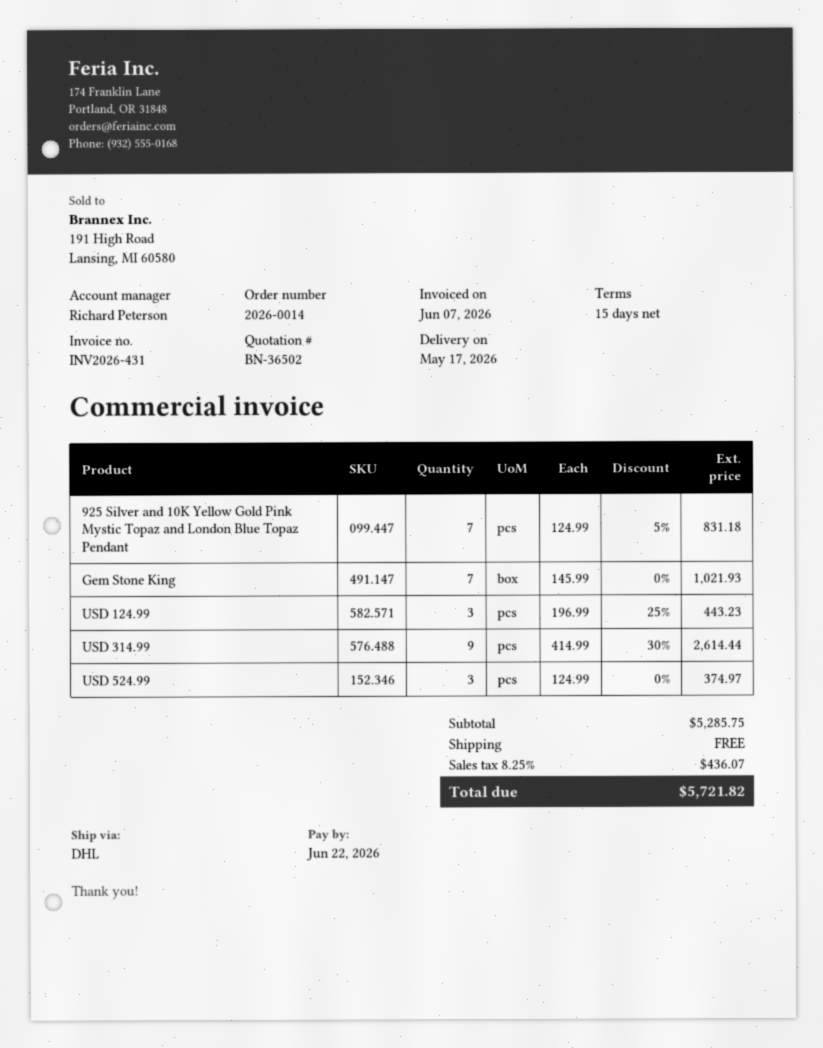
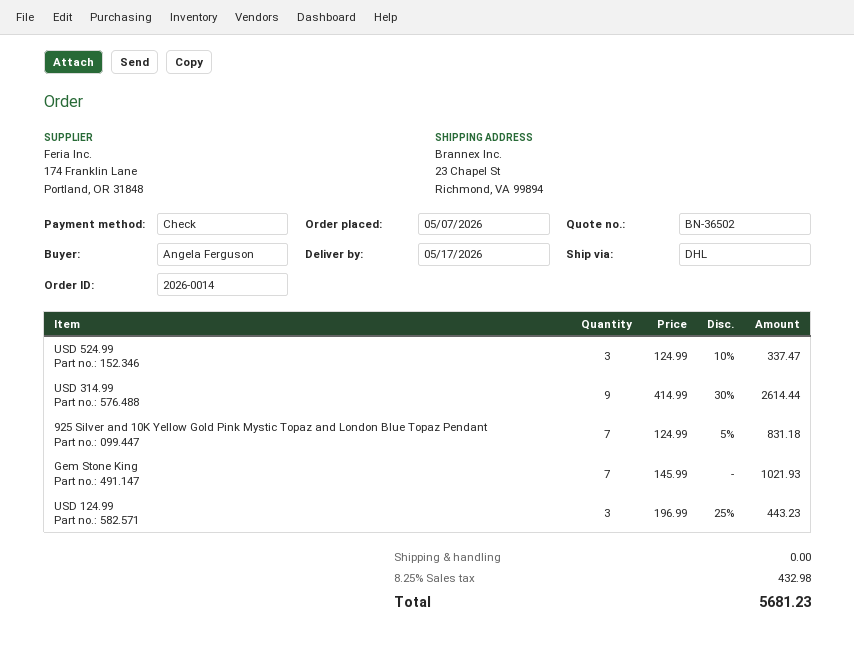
USD 524.99: 3 x 124.99 = 374.97 -> 3 x 124.99 - 10% = 337.47
tax: 8.25% = 436.07 -> 8.25% = 432.98
total: 5721.82 -> 5681.23

